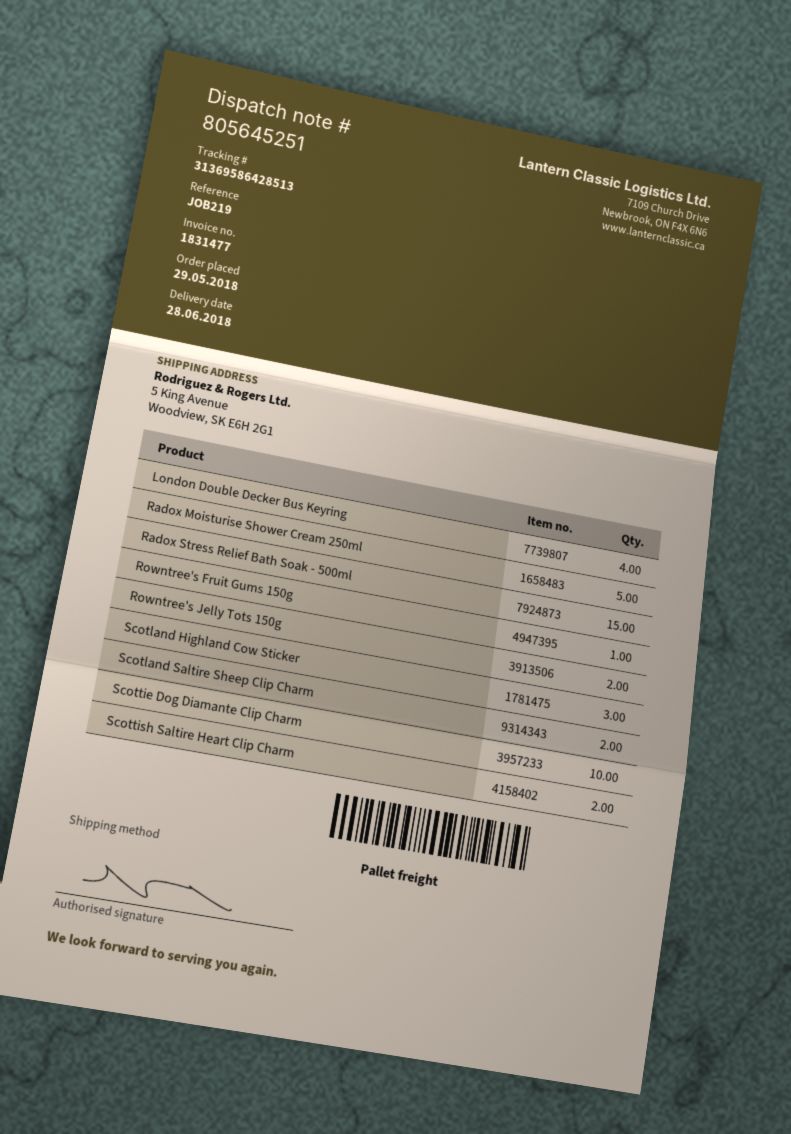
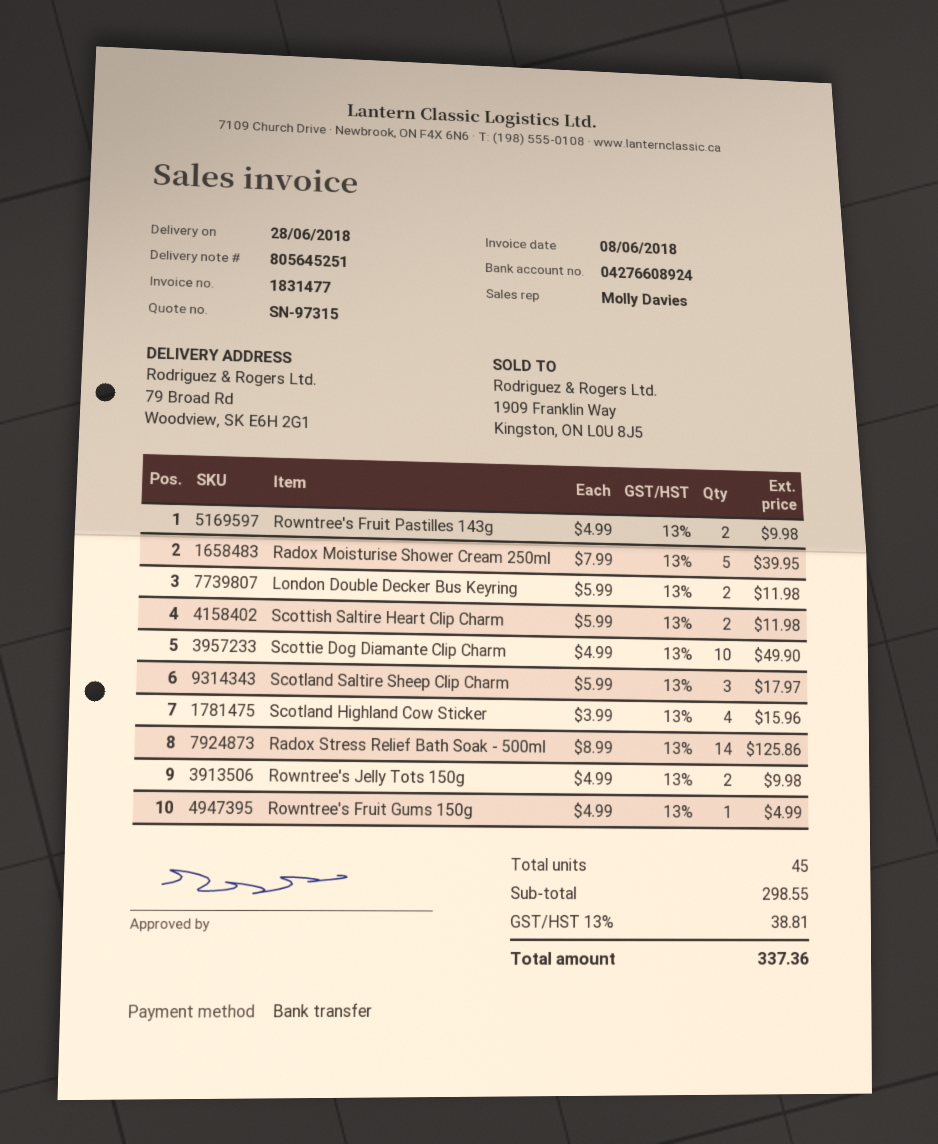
ship to: 5 King Avenue, Woodview, SK E6H 2G1 -> 79 Broad Rd, Woodview, SK E6H 2G1
London Double Decker Bus Keyring: 4 -> 2
Radox Stress Relief Bath Soak - 500ml: 15 -> 14
Scotland Highland Cow Sticker: 3 -> 4
Scotland Saltire Sheep Clip Charm: 2 -> 3
Rowntree's Fruit Pastilles 143g: none -> 2

